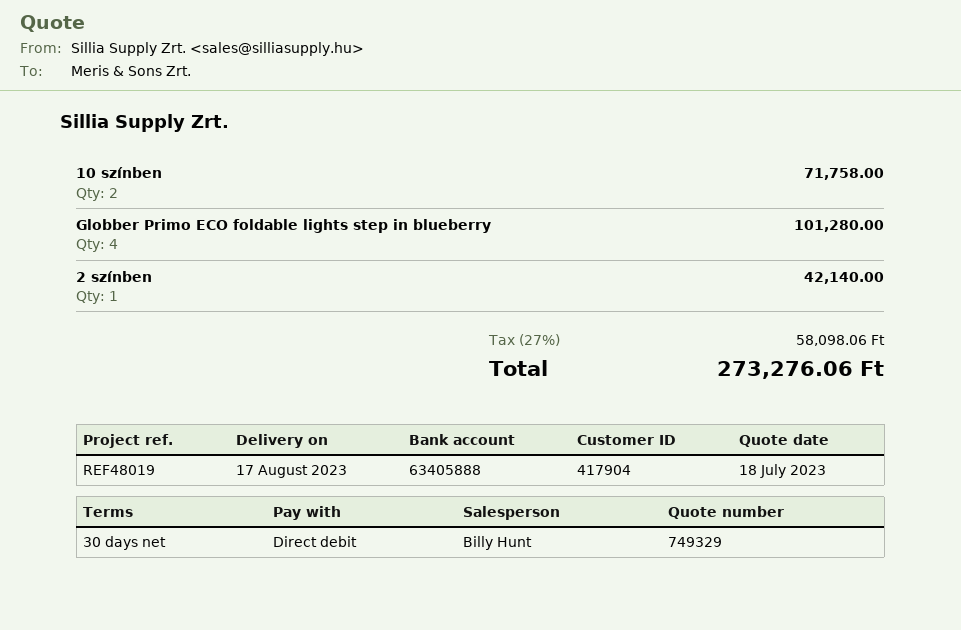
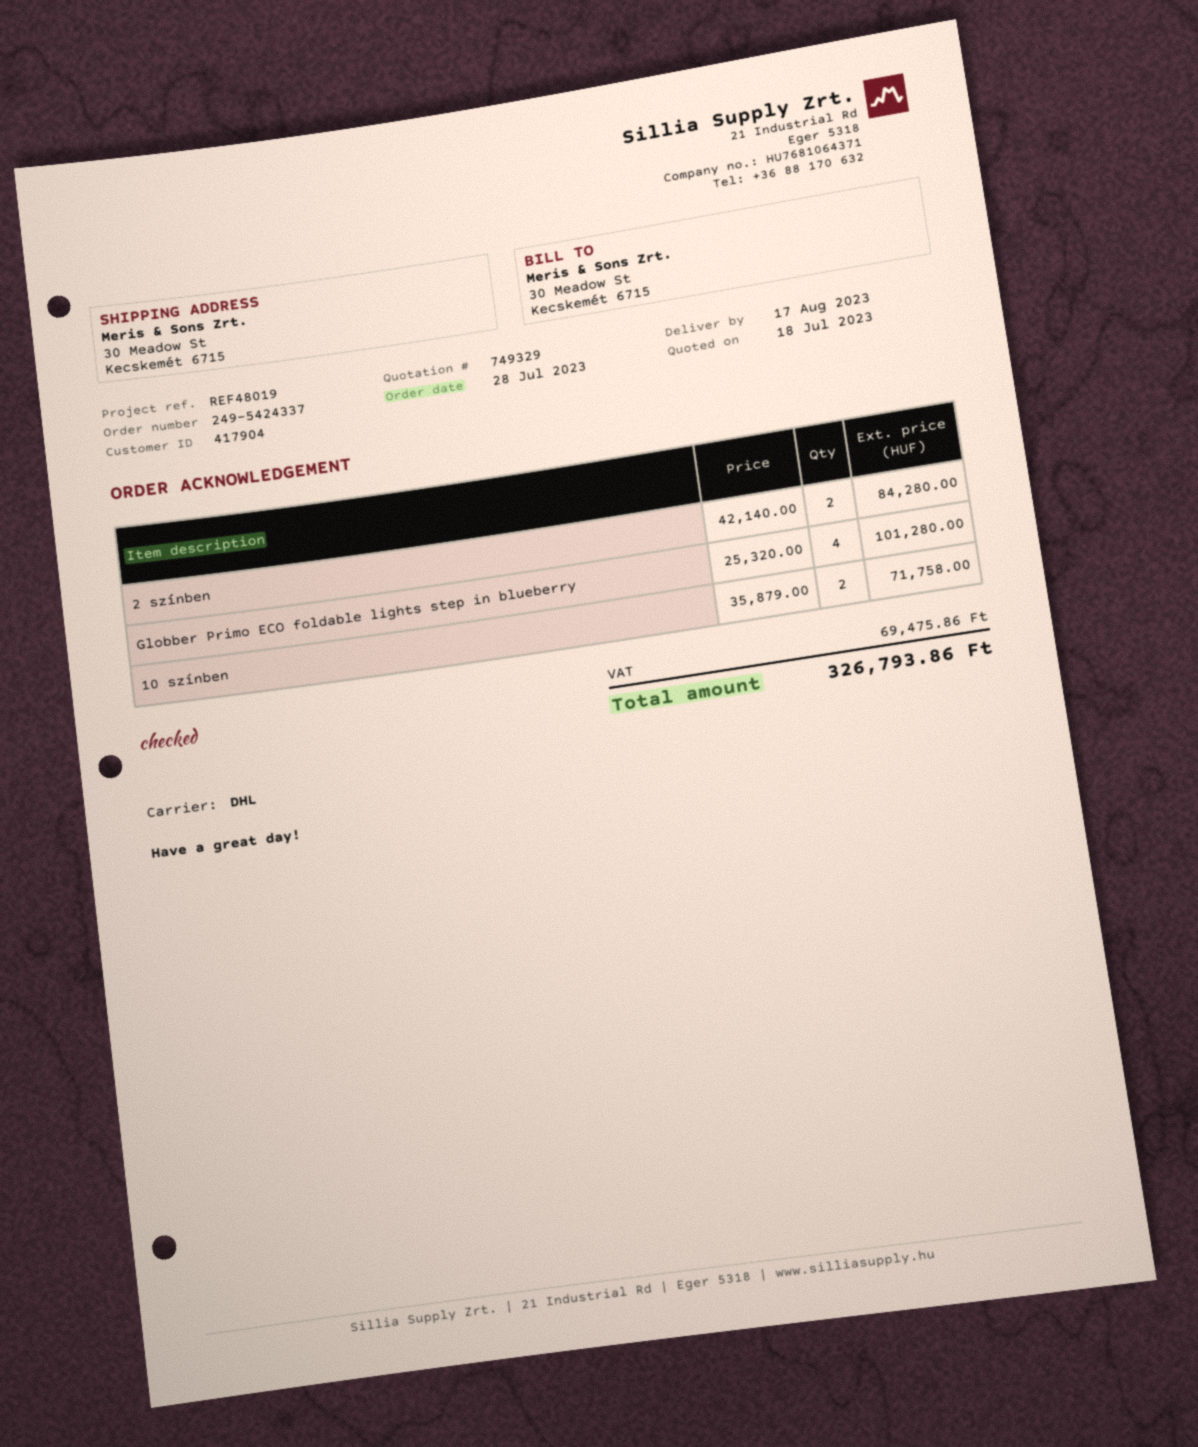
2 színben: 1 for 42140.00 -> 2 for 84280.00
tax: 58098.06 -> 69475.86
total: 273276.06 -> 326793.86

